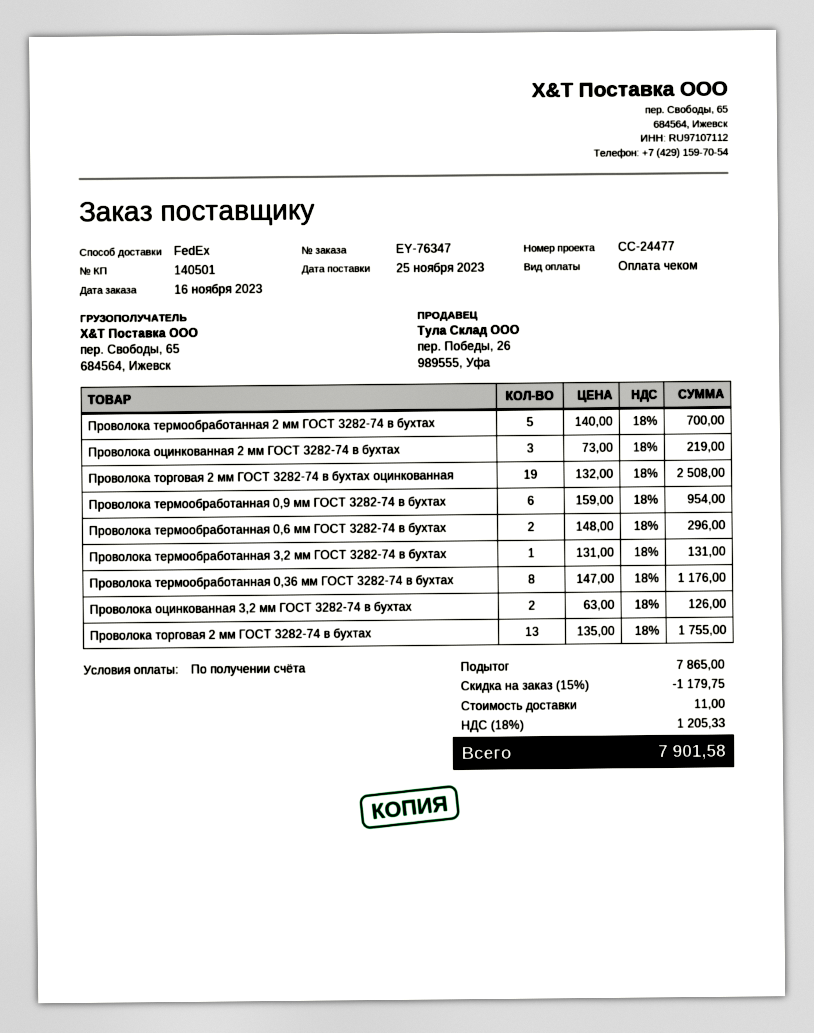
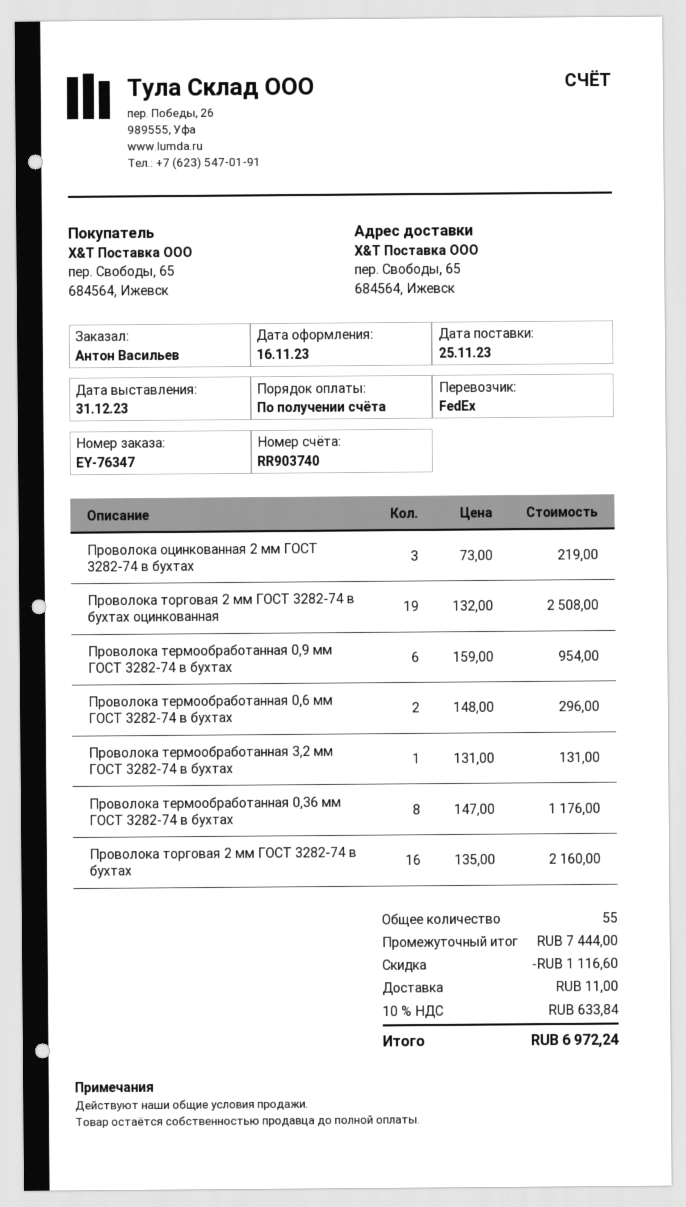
Проволока термообработанная 2 мм ГОСТ 3282-74 в бухтах: 5 x 140.00 = 700.00 -> none
Проволока оцинкованная 3,2 мм ГОСТ 3282-74 в бухтах: 2 x 63.00 = 126.00 -> none
Проволока торговая 2 мм ГОСТ 3282-74 в бухтах: 13 x 135.00 = 1755.00 -> 16 x 135.00 = 2160.00
subtotal: 7865.00 -> 7444.00
discount: 1179.75 -> 1116.60
tax: 18% = 1205.33 -> 10% = 633.84
total: 7901.58 -> 6972.24

